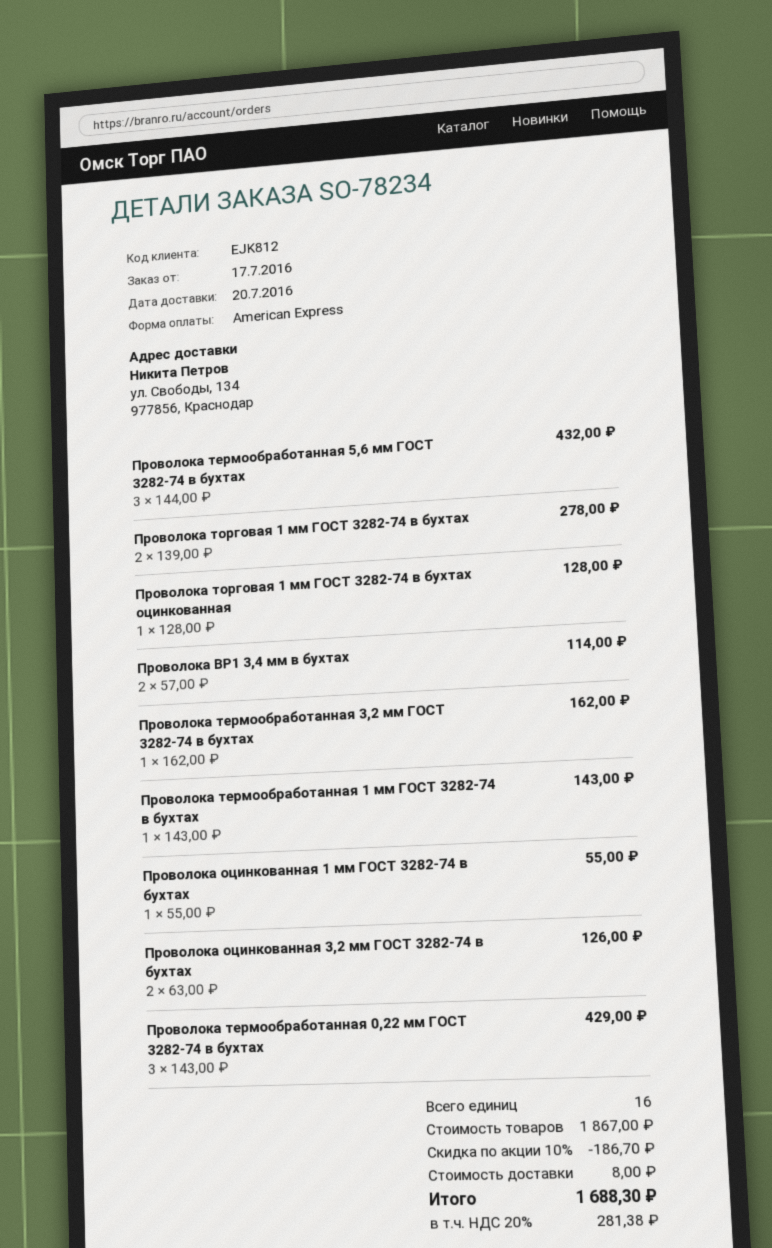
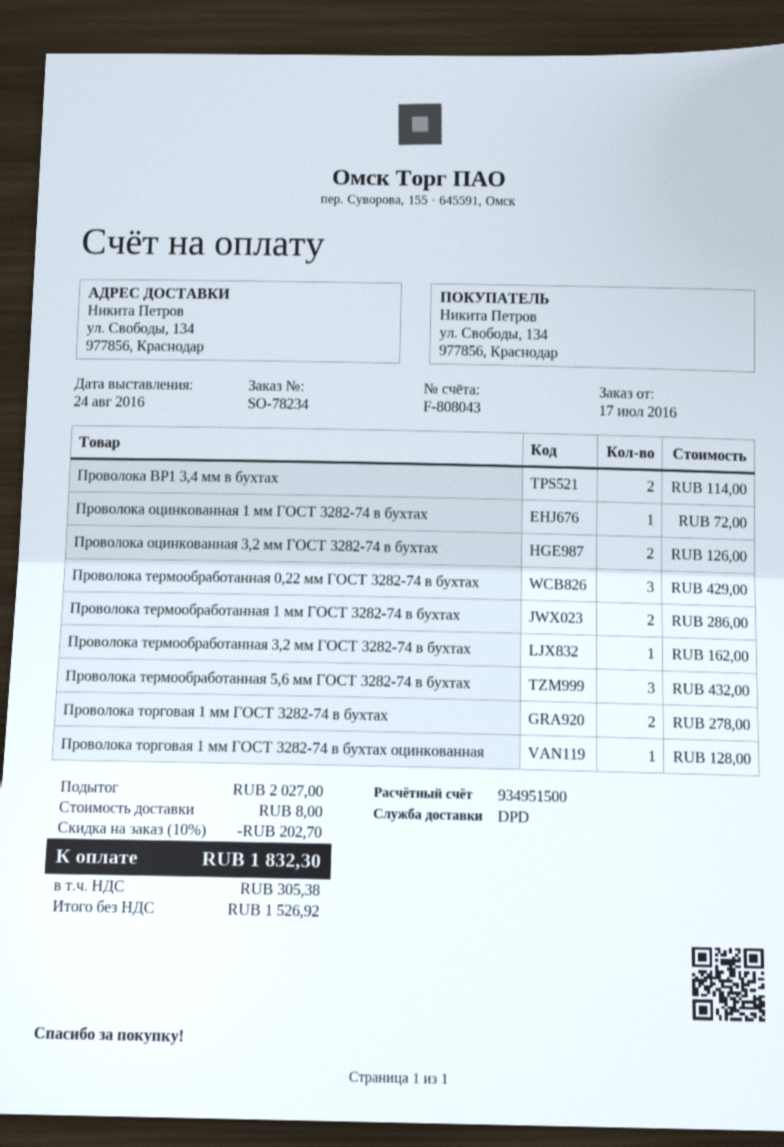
Проволока термообработанная 1 мм ГОСТ 3282-74 в бухтах: 1 for 143.00 -> 2 for 286.00
Проволока оцинкованная 1 мм ГОСТ 3282-74 в бухтах: 1 for 55.00 -> 1 for 72.00
subtotal: 1867.00 -> 2027.00
discount: 10% = 186.70 -> 10% = 202.70
tax: 281.38 -> 305.38
total: 1688.30 -> 1832.30

